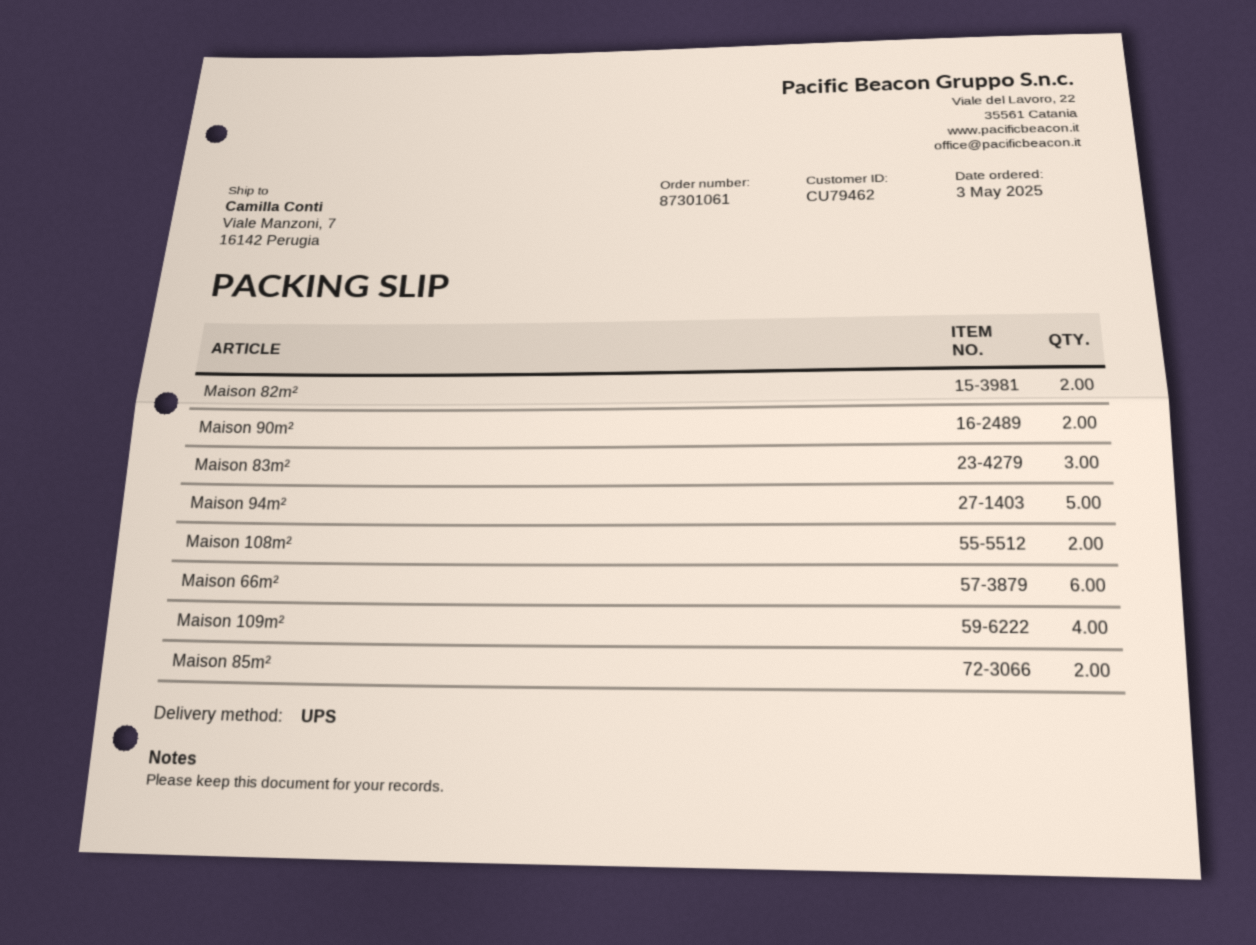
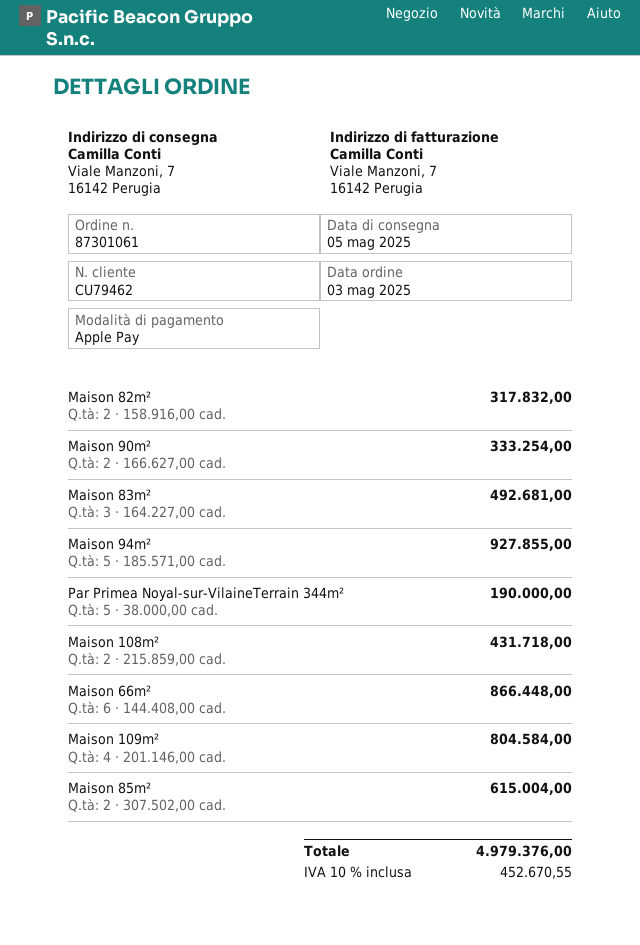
Par Primea Noyal-sur-VilaineTerrain 344m²: none -> 5

